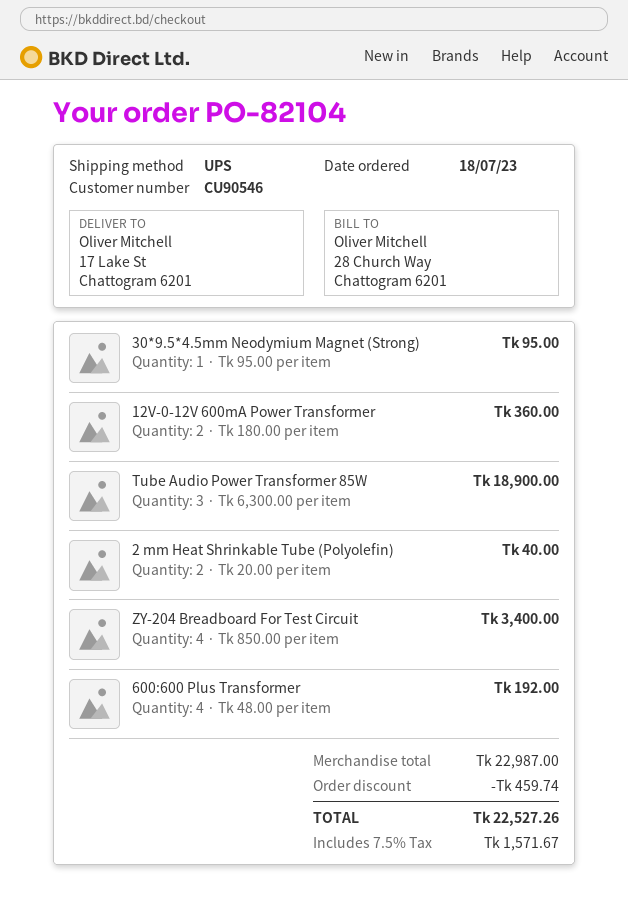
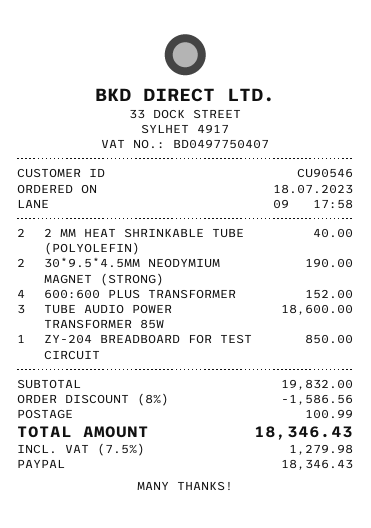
30*9.5*4.5mm Neodymium Magnet (Strong): 1 for 95.00 -> 2 for 190.00
12V-0-12V 600mA Power Transformer: 2 for 360.00 -> none
Tube Audio Power Transformer 85W: 3 for 18900.00 -> 3 for 18600.00
ZY-204 Breadboard For Test Circuit: 4 for 3400.00 -> 1 for 850.00
600:600 Plus Transformer: 4 for 192.00 -> 4 for 152.00
subtotal: 22987.00 -> 19832.00
discount: 459.74 -> 1586.56
shipping: none -> 100.99
tax: 7.5% = 1571.67 -> 7.5% = 1279.98
total: 22527.26 -> 18346.43

